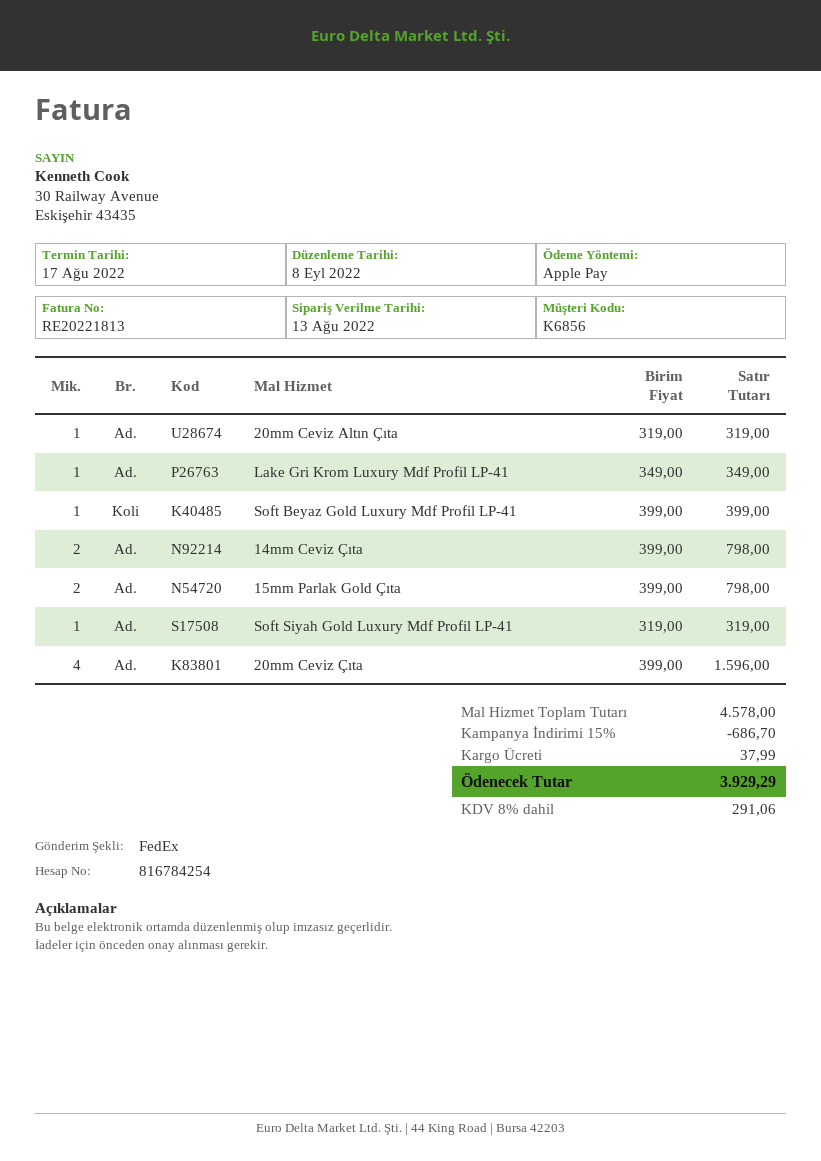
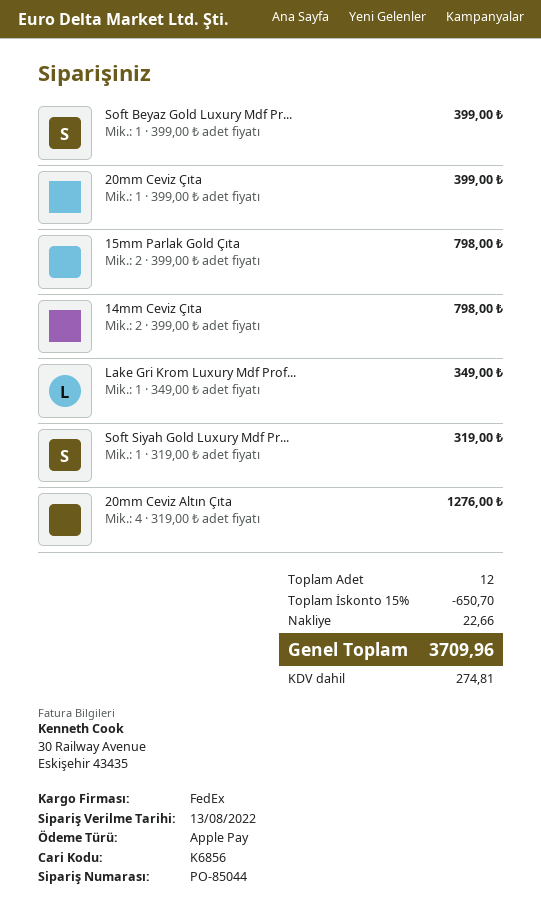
20mm Ceviz Altın Çıta: 1 x 319.00 = 319.00 -> 4 x 319.00 = 1276.00
20mm Ceviz Çıta: 4 x 399.00 = 1596.00 -> 1 x 399.00 = 399.00
discount: 15% = 686.70 -> 15% = 650.70
shipping: 37.99 -> 22.66
tax: 291.06 -> 274.81
total: 3929.29 -> 3709.96

